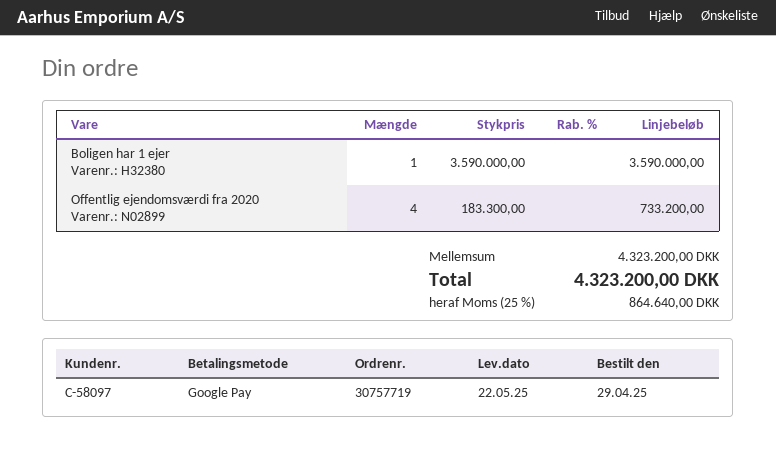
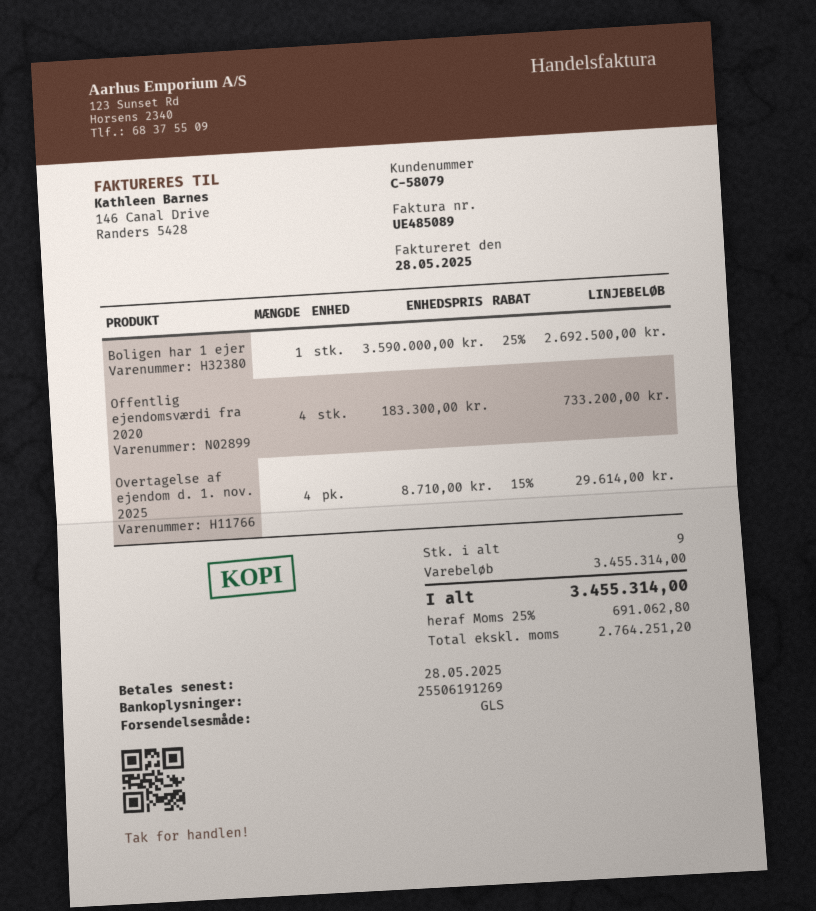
customer number: C-58097 -> C-58079
Boligen har 1 ejer: 1 x 3590000.00 = 3590000.00 -> 1 x 3590000.00 - 25% = 2692500.00
Overtagelse af ejendom d. 1. nov. 2025: none -> 4 x 8710.00 - 15% = 29614.00
subtotal: 4323200.00 -> 3455314.00
tax: 25% = 864640.00 -> 25% = 691062.80
total: 4323200.00 -> 3455314.00

